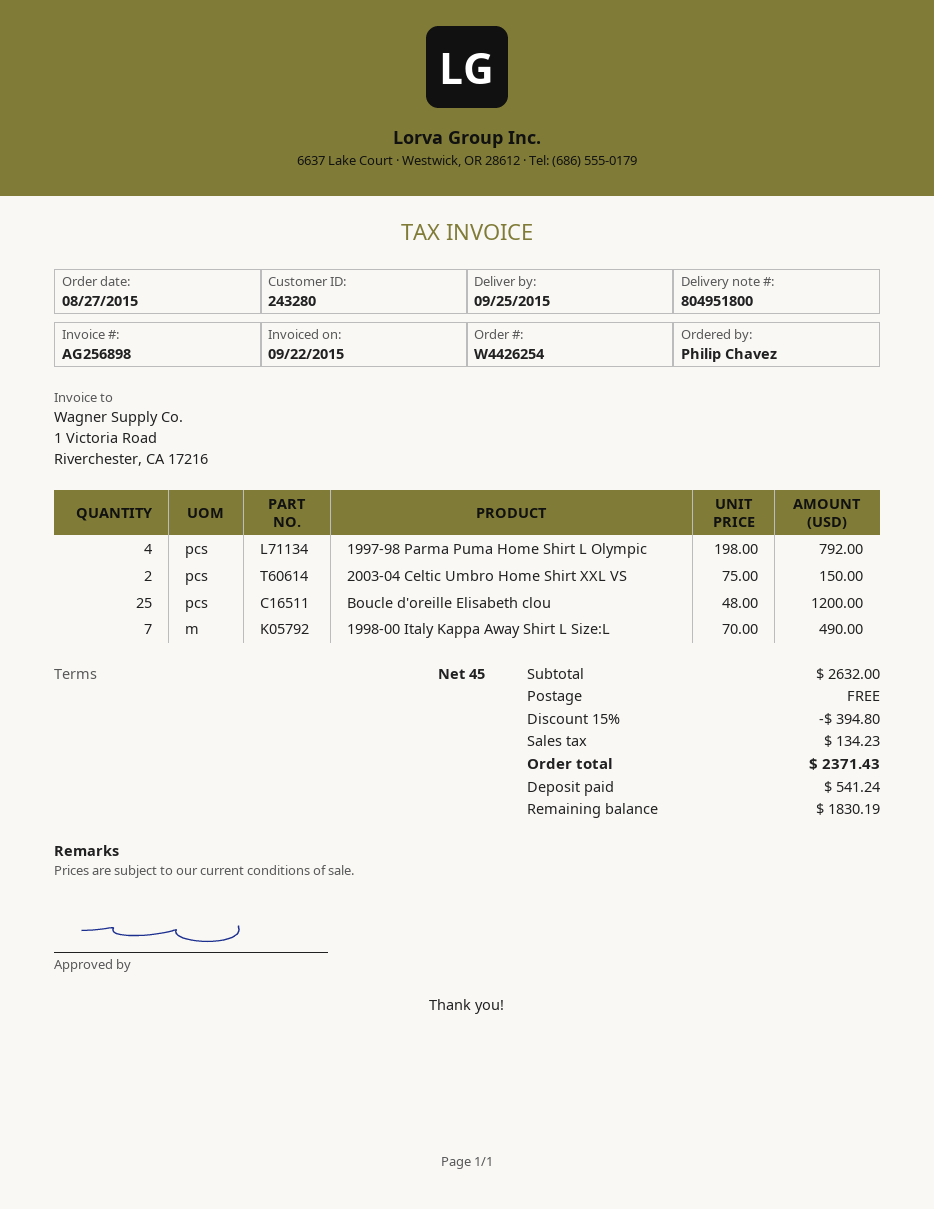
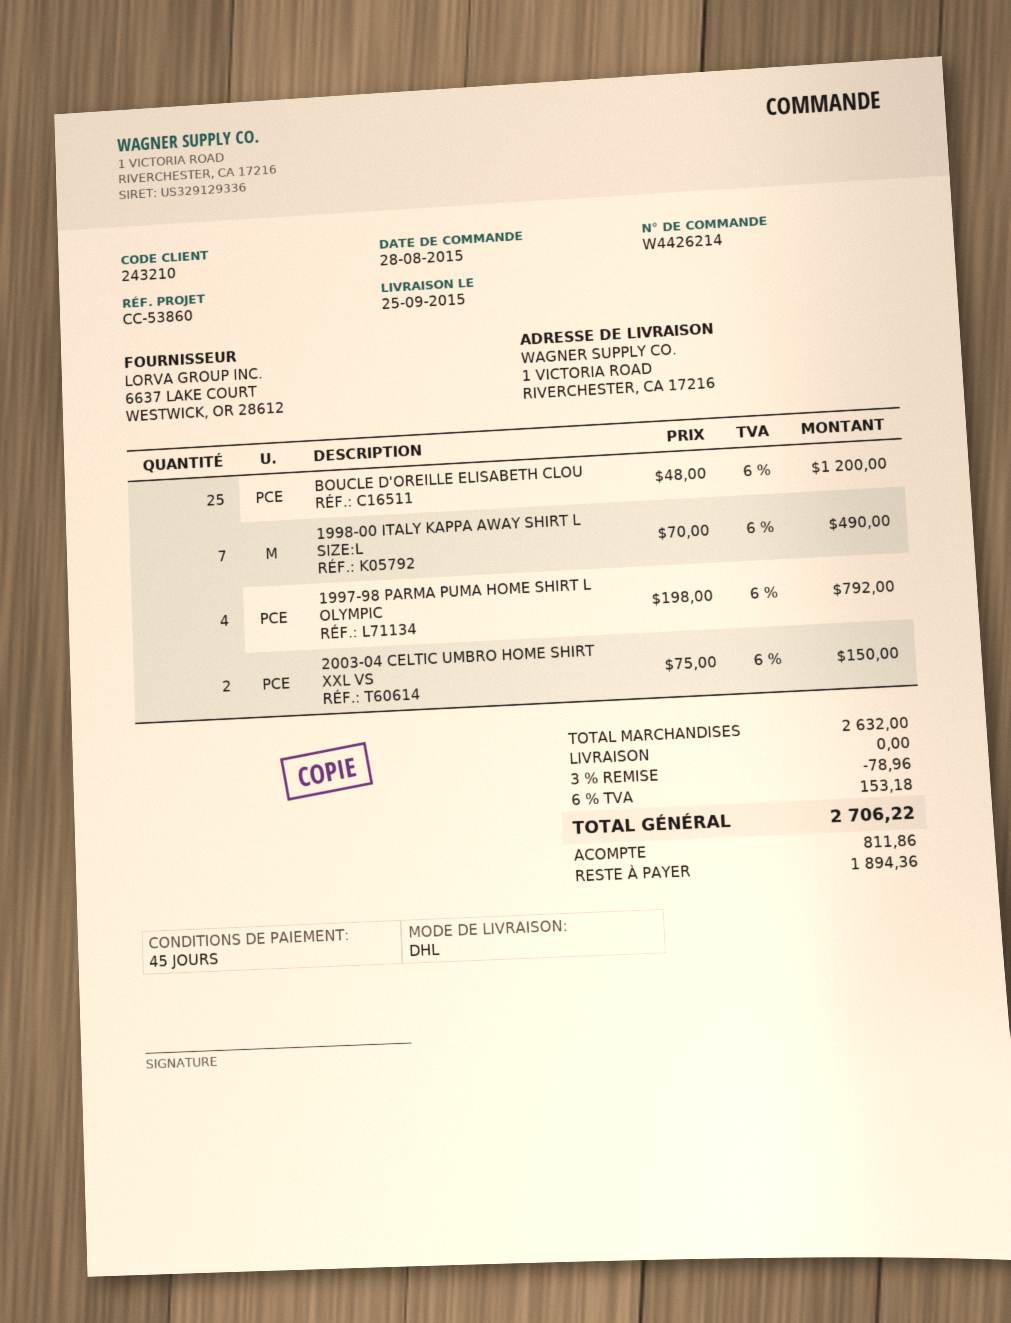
order number: W4426254 -> W4426214
order date: 2015-08-27 -> 2015-08-28
customer number: 243280 -> 243210
discount: 15% = 394.80 -> 3% = 78.96
tax: 134.23 -> 153.18
total: 2371.43 -> 2706.22
deposit: 541.24 -> 811.86
balance: 1830.19 -> 1894.36

